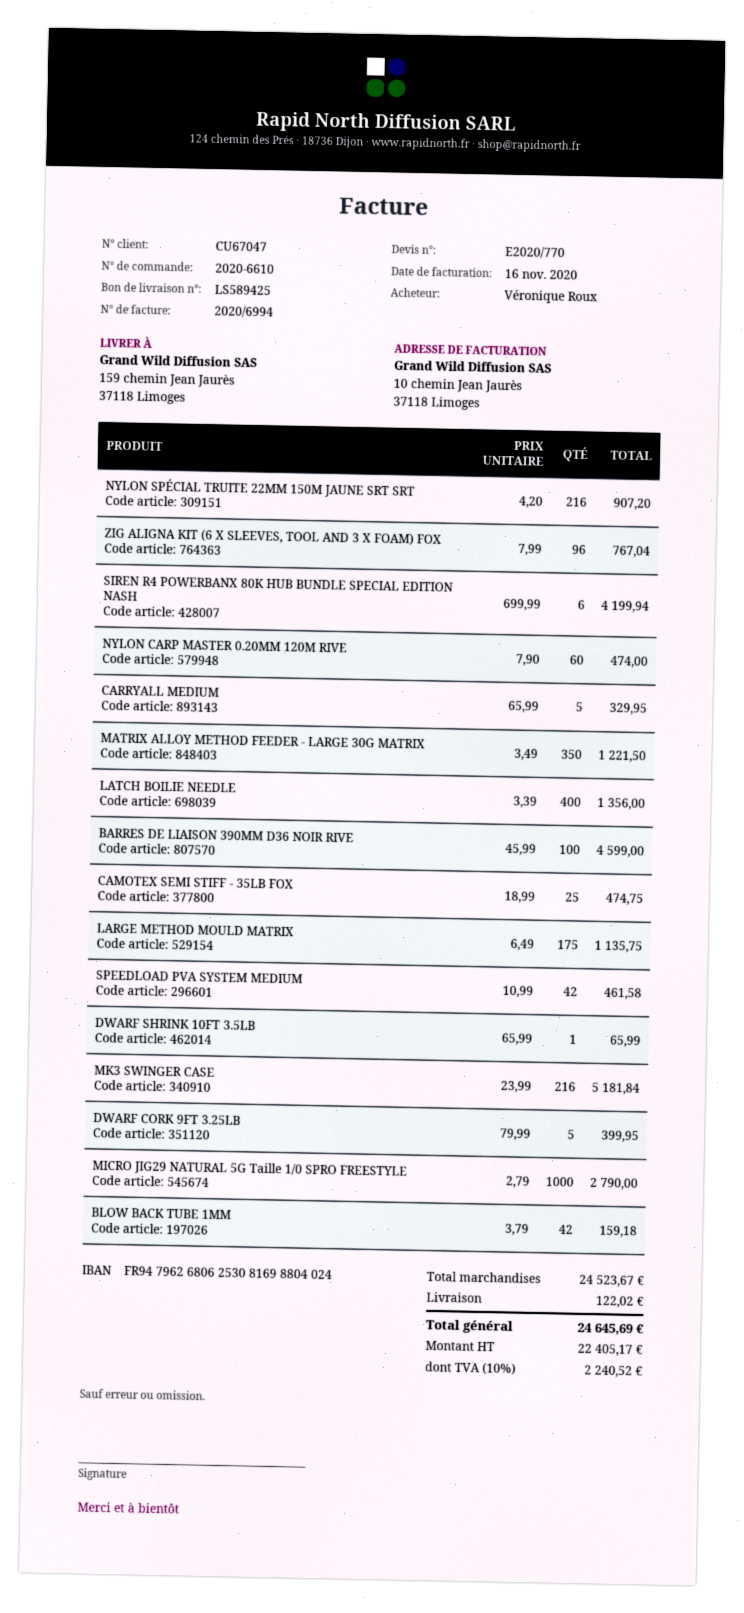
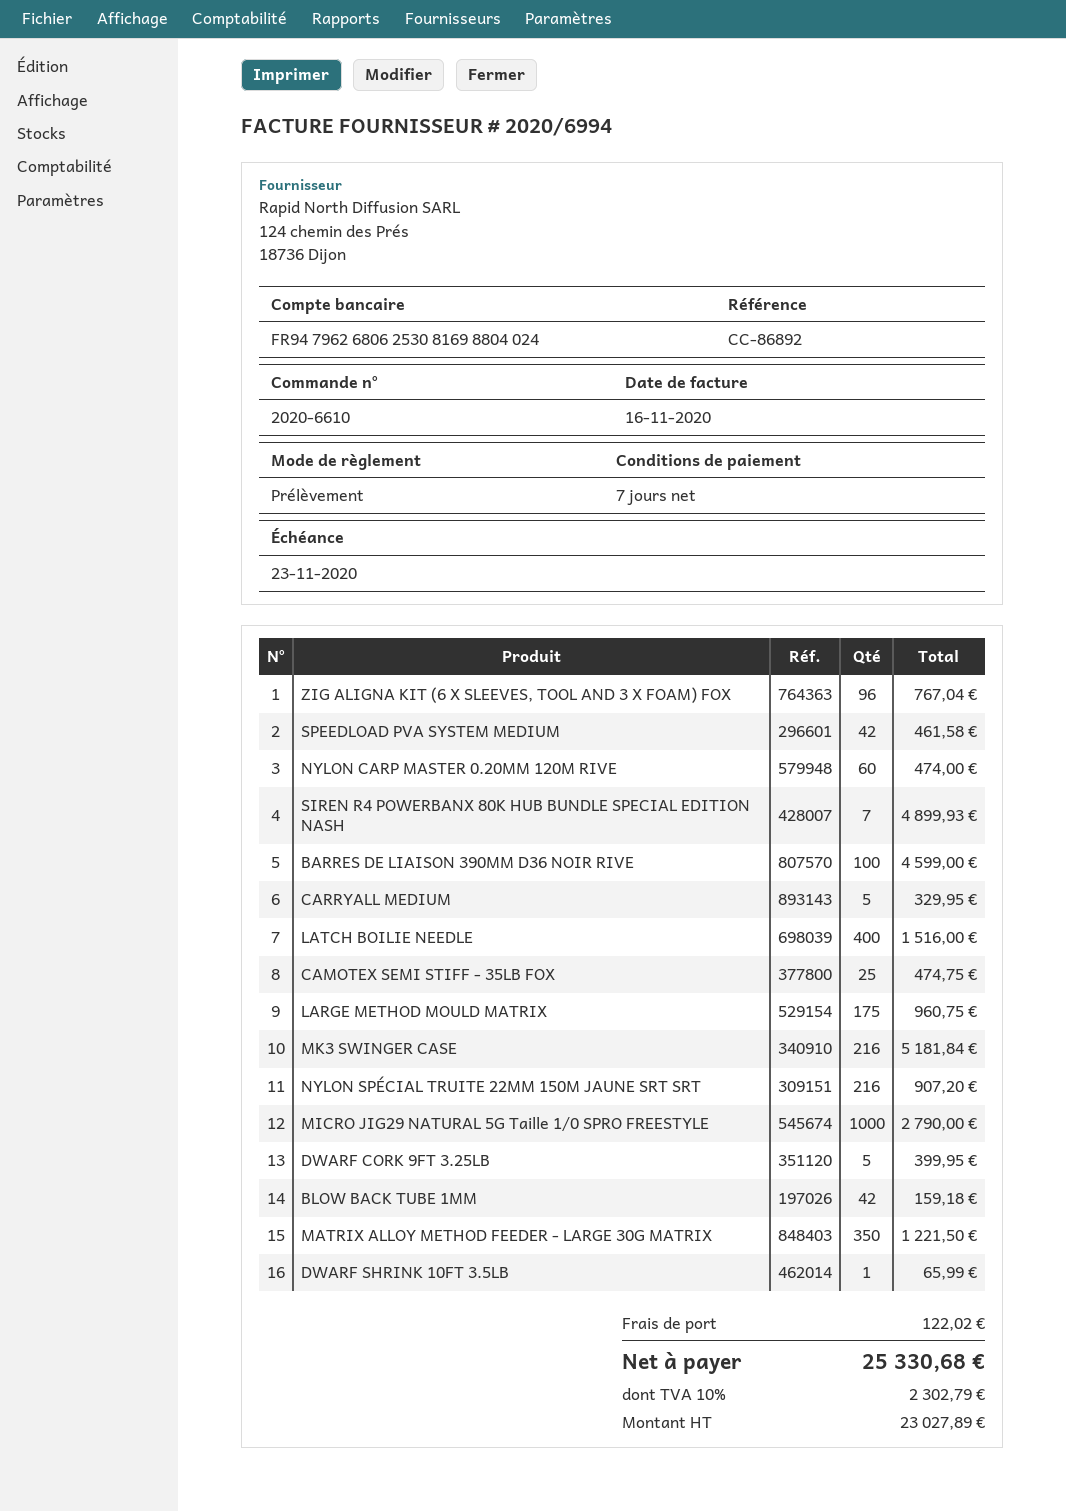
SIREN R4 POWERBANX 80K HUB BUNDLE SPECIAL EDITION NASH: 6 for 4199.94 -> 7 for 4899.93
LATCH BOILIE NEEDLE: 400 for 1356.00 -> 400 for 1516.00
LARGE METHOD MOULD MATRIX: 175 for 1135.75 -> 175 for 960.75
net: 22405.17 -> 23027.89
tax: 10% = 2240.52 -> 10% = 2302.79
total: 24645.69 -> 25330.68

